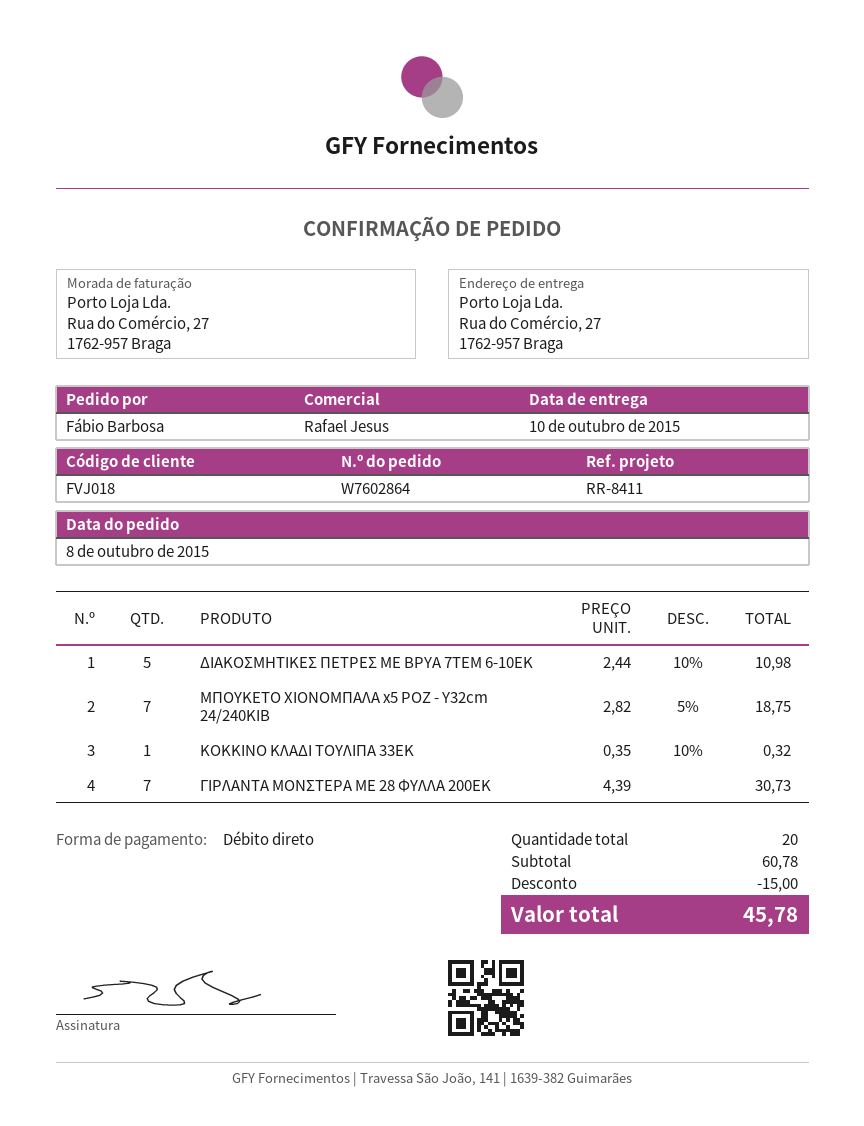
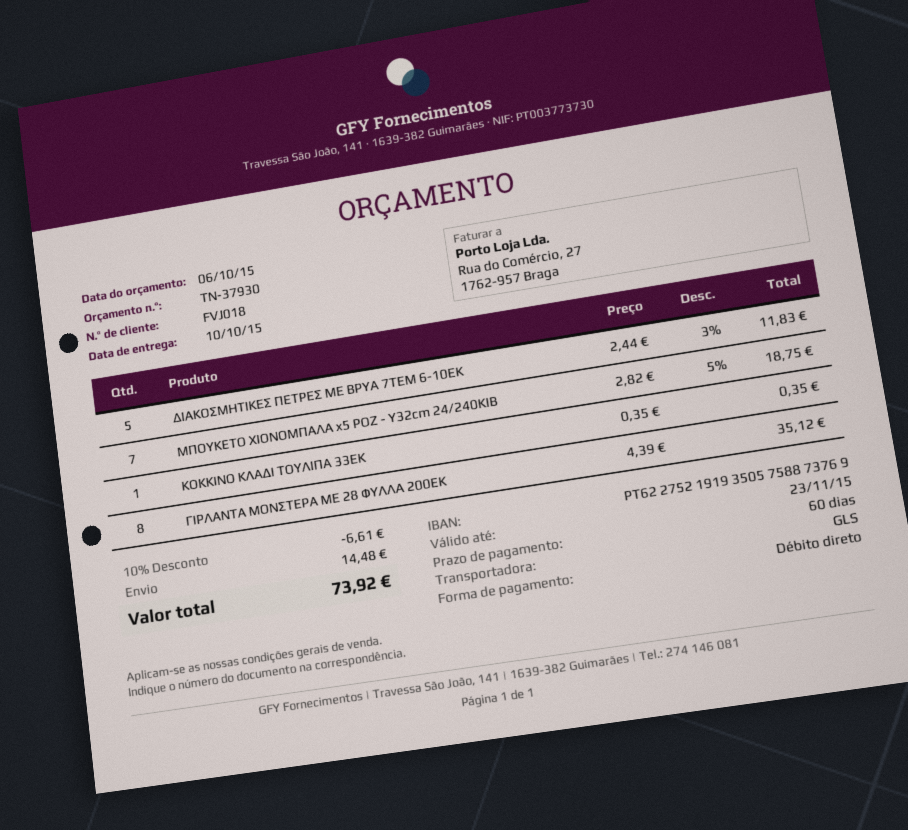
ΔΙΑΚΟΣΜΗΤΙΚΕΣ ΠΕΤΡΕΣ ΜΕ ΒΡΥΑ 7ΤΕΜ 6-10ΕΚ: 5 x 2.44 - 10% = 10.98 -> 5 x 2.44 - 3% = 11.83
ΚΟΚΚΙΝΟ ΚΛΑΔΙ ΤΟΥΛΙΠΑ 33ΕΚ: 1 x 0.35 - 10% = 0.32 -> 1 x 0.35 = 0.35
ΓΙΡΛΑΝΤΑ ΜΟΝΣΤΕΡΑ ΜΕ 28 ΦΥΛΛΑ 200ΕΚ: 7 x 4.39 = 30.73 -> 8 x 4.39 = 35.12
discount: 15.00 -> 6.61
shipping: none -> 14.48
total: 45.78 -> 73.92

